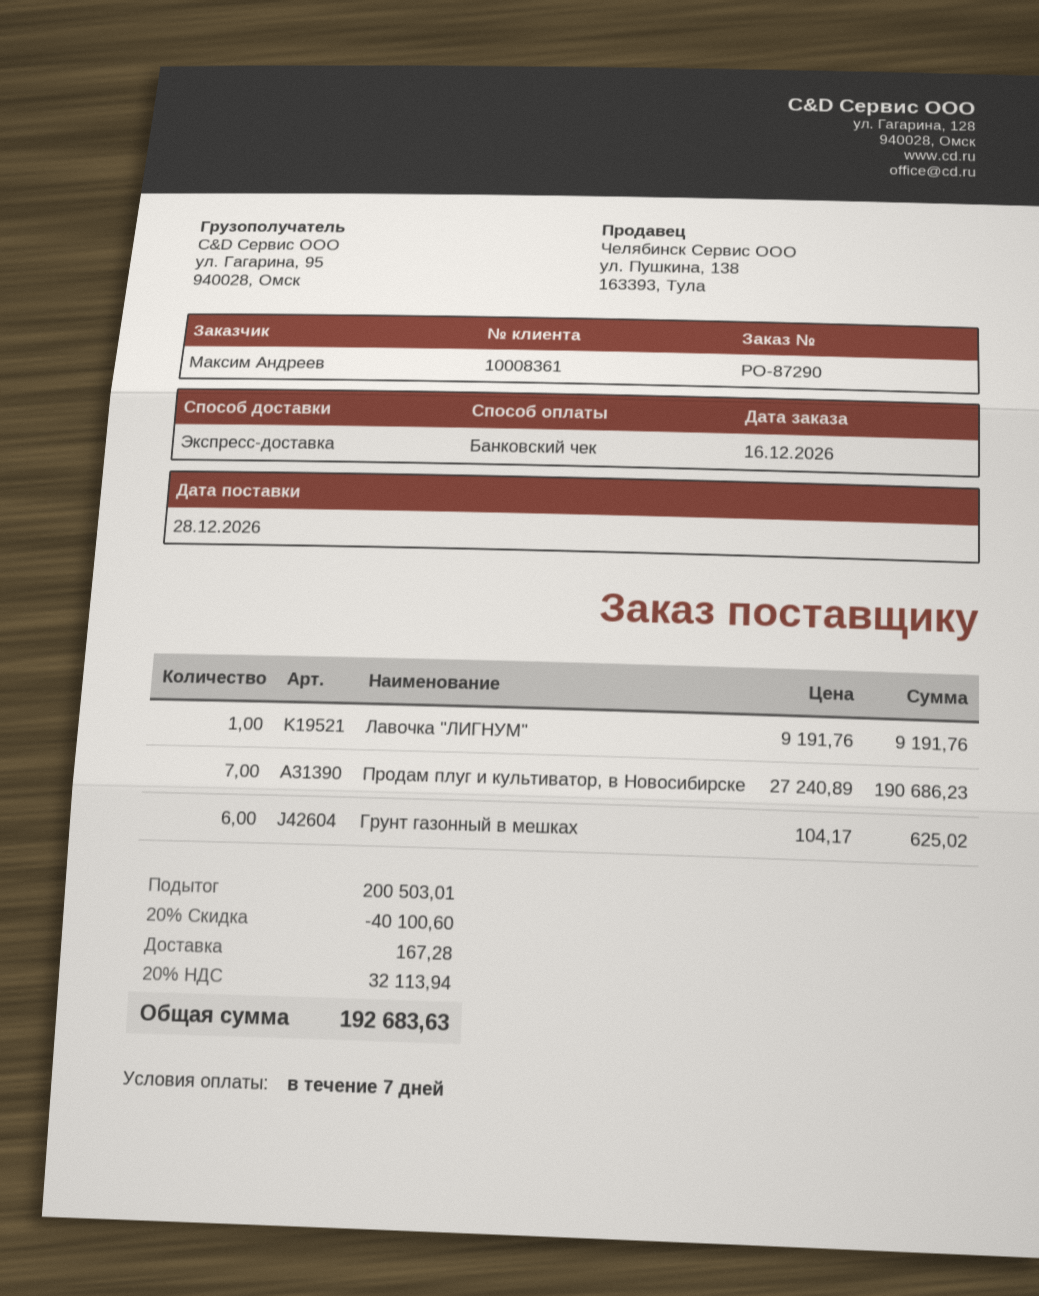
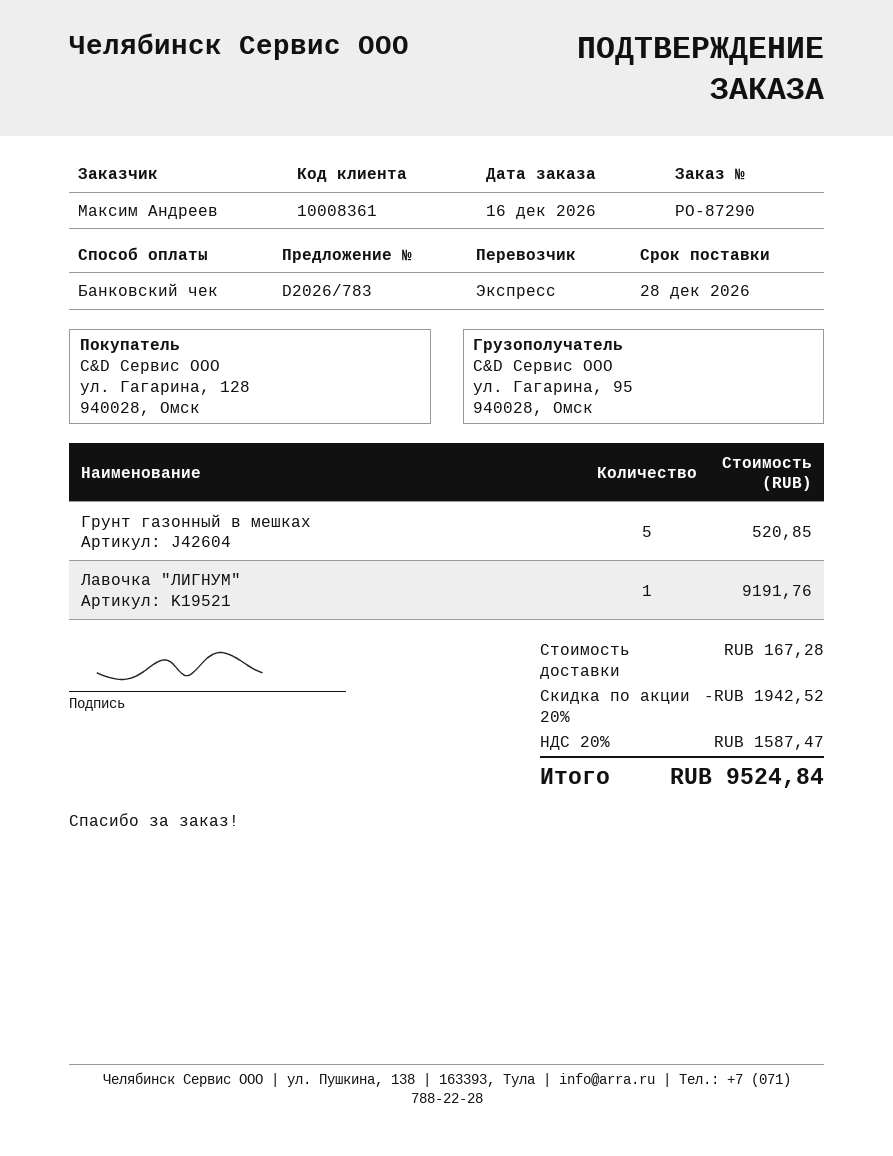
Продам плуг и культиватор, в Новосибирске: 7 for 190686.23 -> none
Грунт газонный в мешках: 6 for 625.02 -> 5 for 520.85
discount: 20% = 40100.60 -> 20% = 1942.52
tax: 20% = 32113.94 -> 20% = 1587.47
total: 192683.63 -> 9524.84

